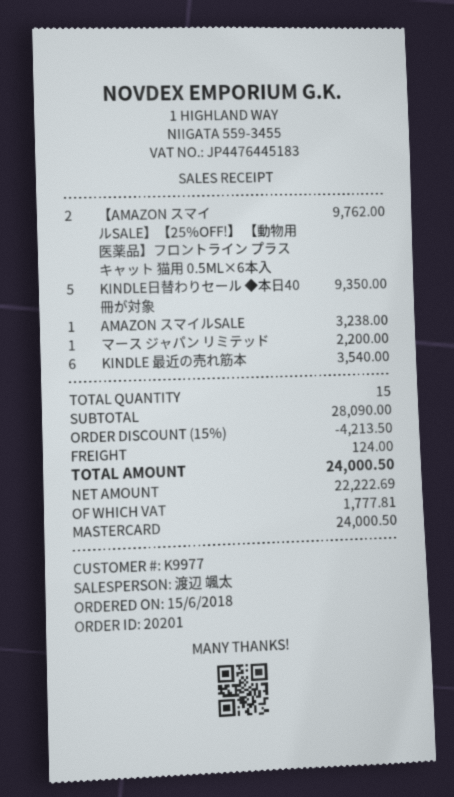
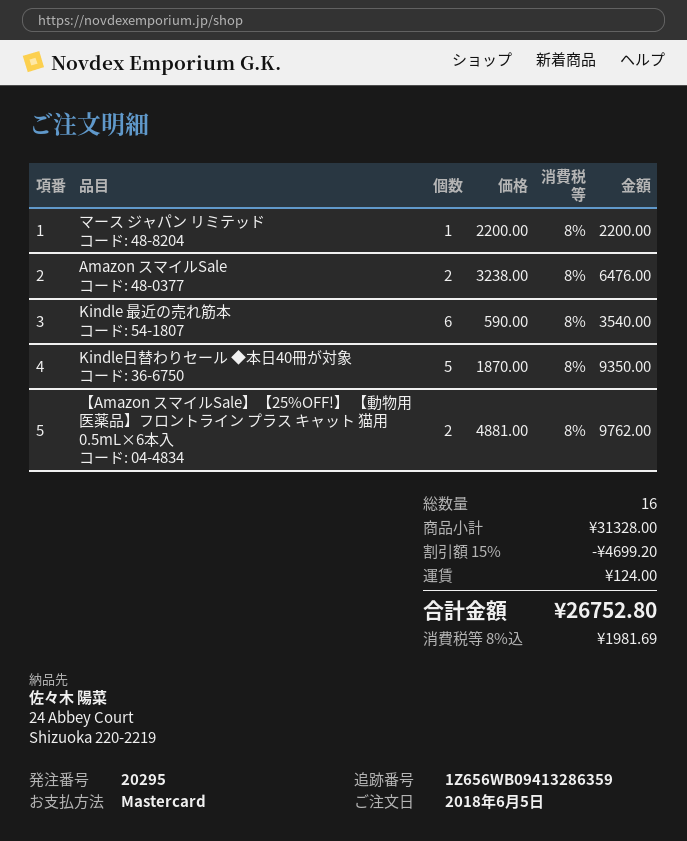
order number: 20201 -> 20295
order date: 2018-06-15 -> 2018-06-05
AMAZON スマイルSALE: 1 for 3238.00 -> 2 for 6476.00
total quantity: 15 -> 16
subtotal: 28090.00 -> 31328.00
discount: 15% = 4213.50 -> 15% = 4699.20
tax: 1777.81 -> 1981.69
total: 24000.50 -> 26752.80

